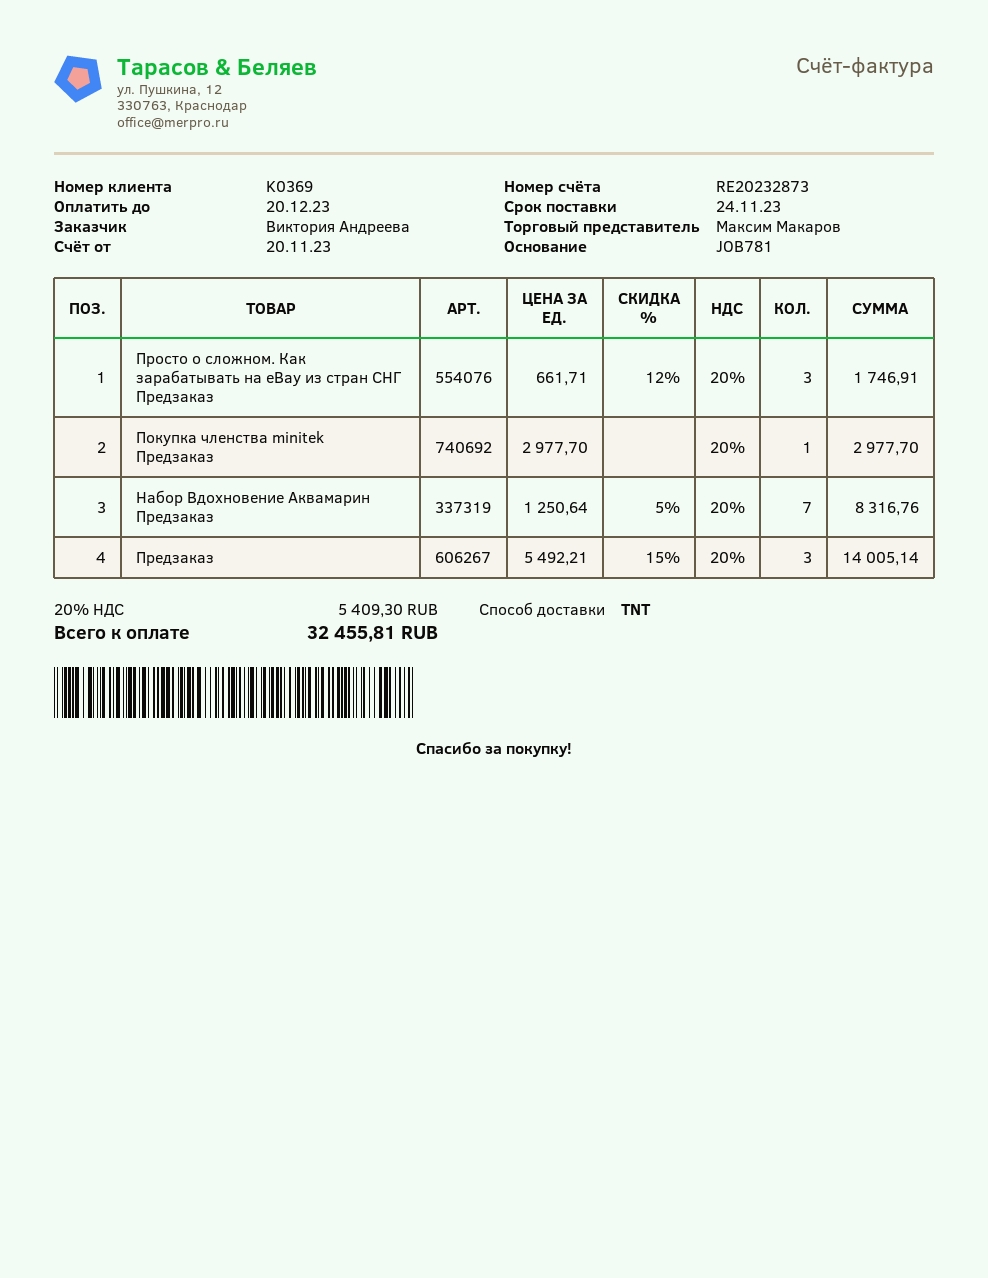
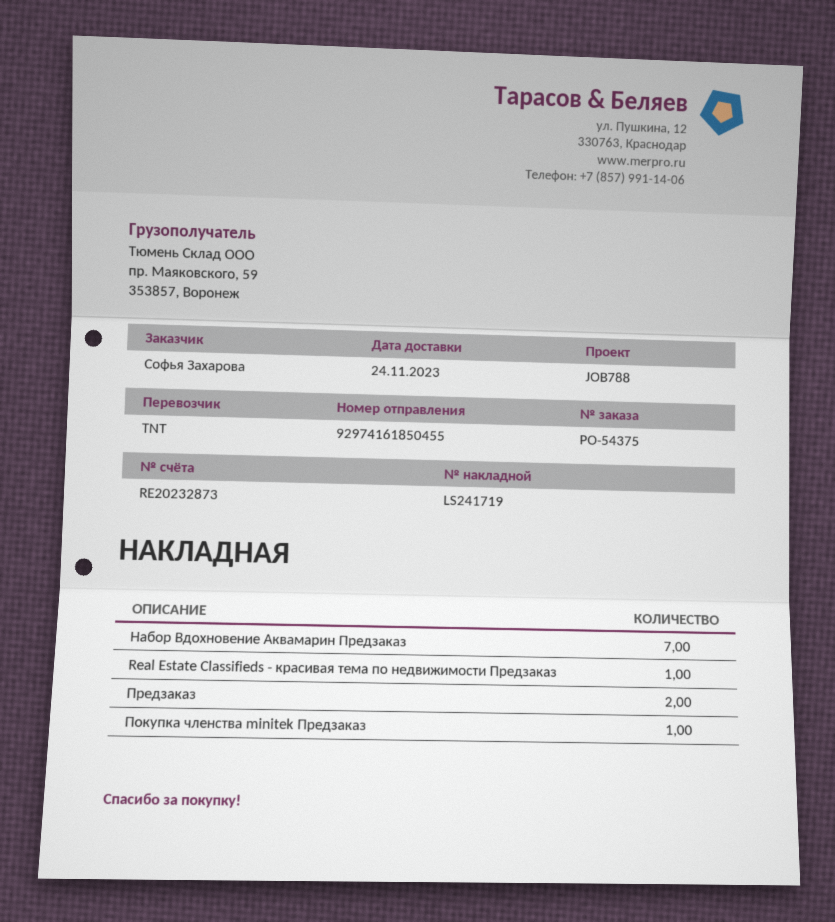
reference: JOB781 -> JOB788
ordered by: Виктория Андреева -> Софья Захарова
Просто о сложном. Как зарабатывать на eBay из стран СНГ Предзаказ: 3 -> none
Предзаказ: 3 -> 2
Real Estate Classifieds - красивая тема по недвижимости Предзаказ: none -> 1

